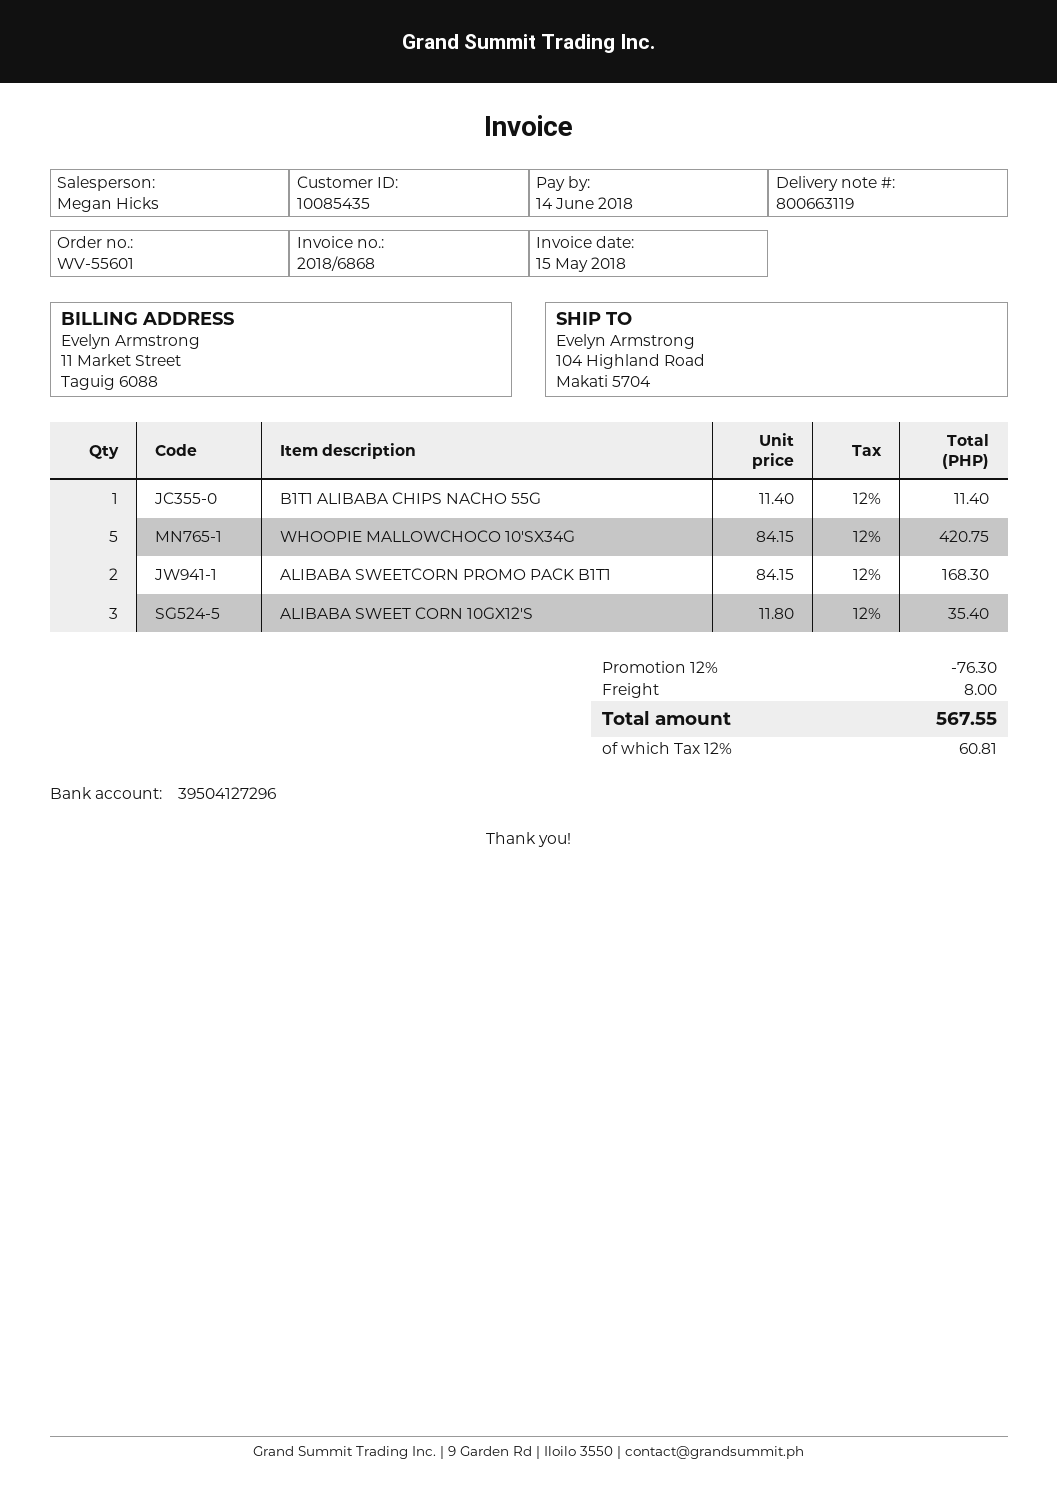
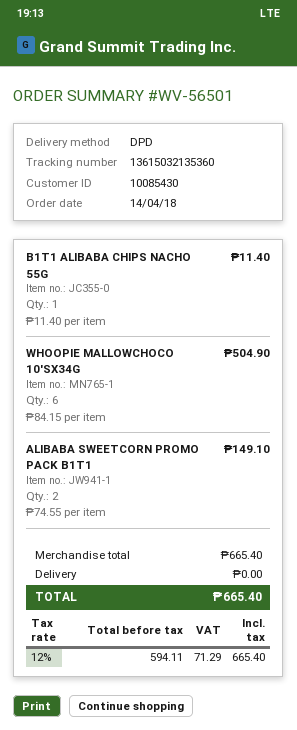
order number: WV-55601 -> WV-56501
customer number: 10085435 -> 10085430
WHOOPIE MALLOWCHOCO 10'SX34G: 5 x 84.15 = 420.75 -> 6 x 84.15 = 504.90
ALIBABA SWEETCORN PROMO PACK B1T1: 2 x 84.15 = 168.30 -> 2 x 74.55 = 149.10
ALIBABA SWEET CORN 10GX12'S: 3 x 11.80 = 35.40 -> none
discount: 12% = 76.30 -> none
shipping: 8.00 -> 0.00
tax: 12% = 60.81 -> 12% = 71.29
total: 567.55 -> 665.40

